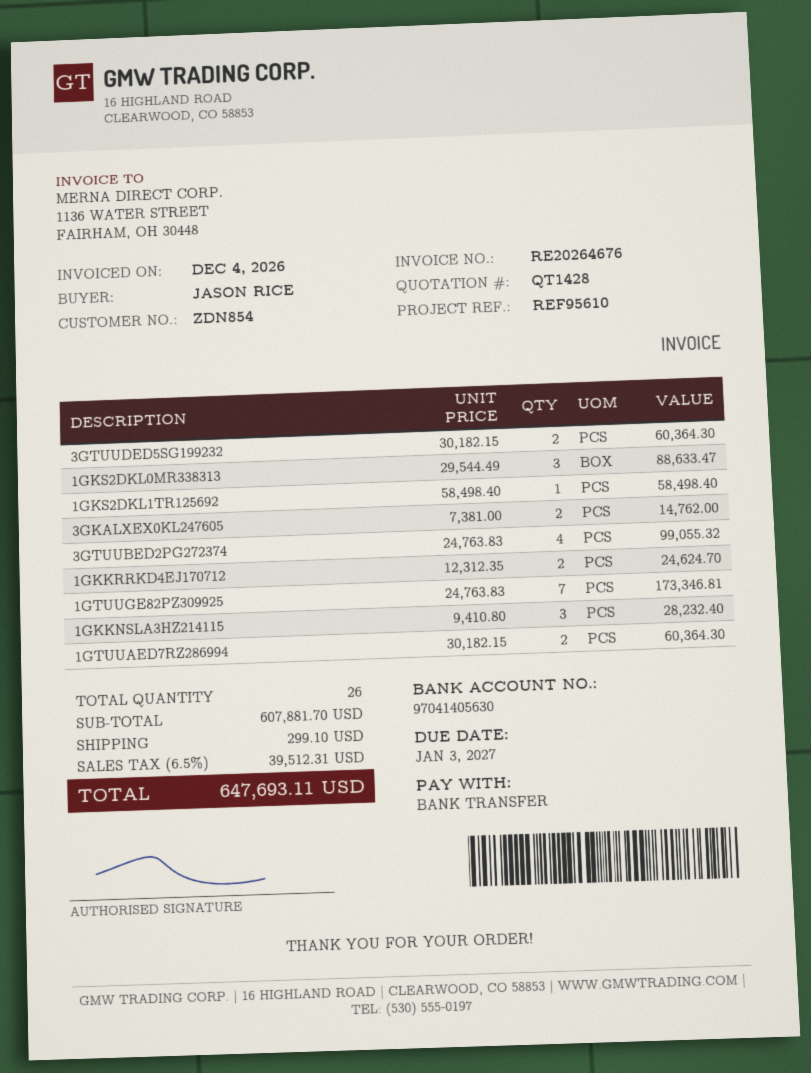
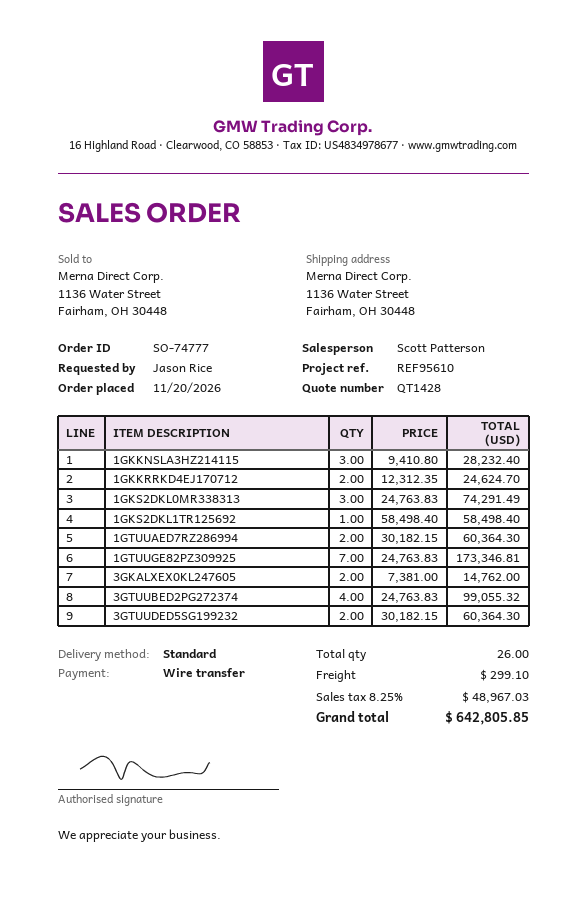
1GKS2DKL0MR338313: 3 x 29544.49 = 88633.47 -> 3 x 24763.83 = 74291.49
tax: 6.5% = 39512.31 -> 8.25% = 48967.03
total: 647693.11 -> 642805.85

